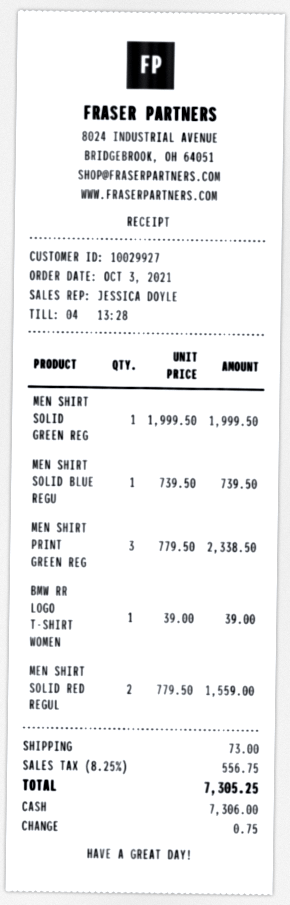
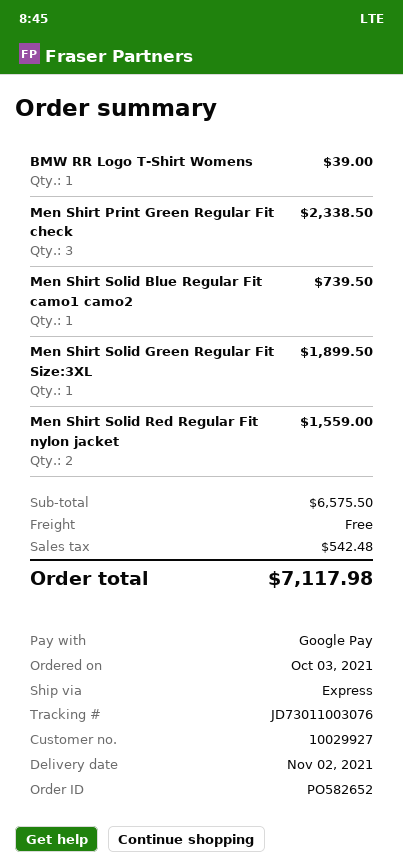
payment method: cash -> Google Pay
MEN SHIRT SOLID GREEN REG: 1 for 1999.50 -> 1 for 1899.50
shipping: 73.00 -> 0.00
tax: 556.75 -> 542.48
total: 7305.25 -> 7117.98

